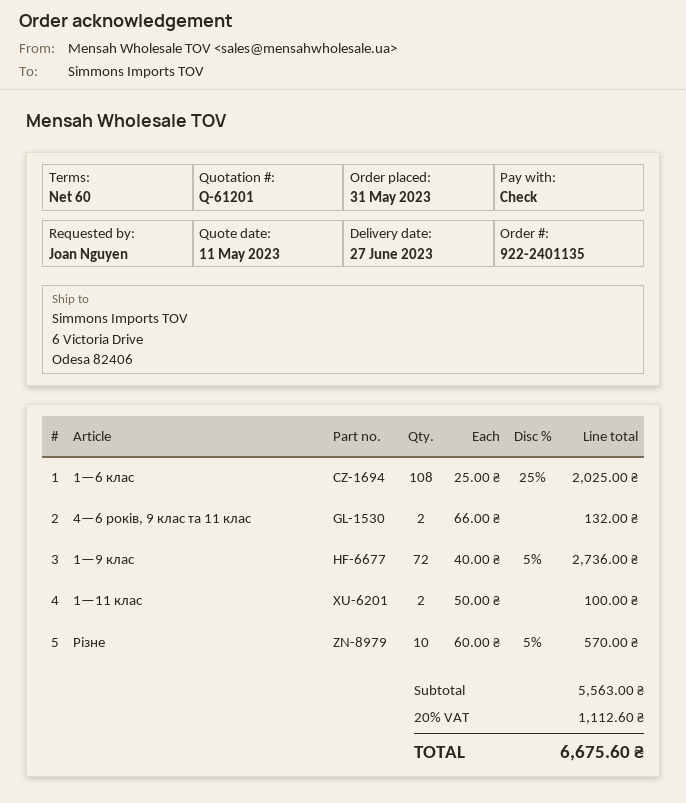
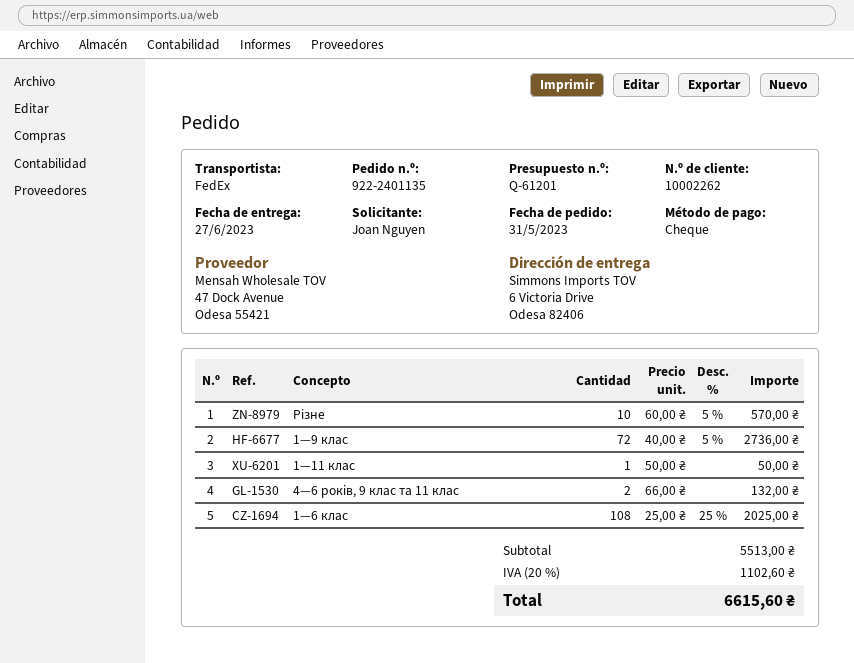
1—11 клас: 2 x 50.00 = 100.00 -> 1 x 50.00 = 50.00
subtotal: 5563.00 -> 5513.00
tax: 20% = 1112.60 -> 20% = 1102.60
total: 6675.60 -> 6615.60

